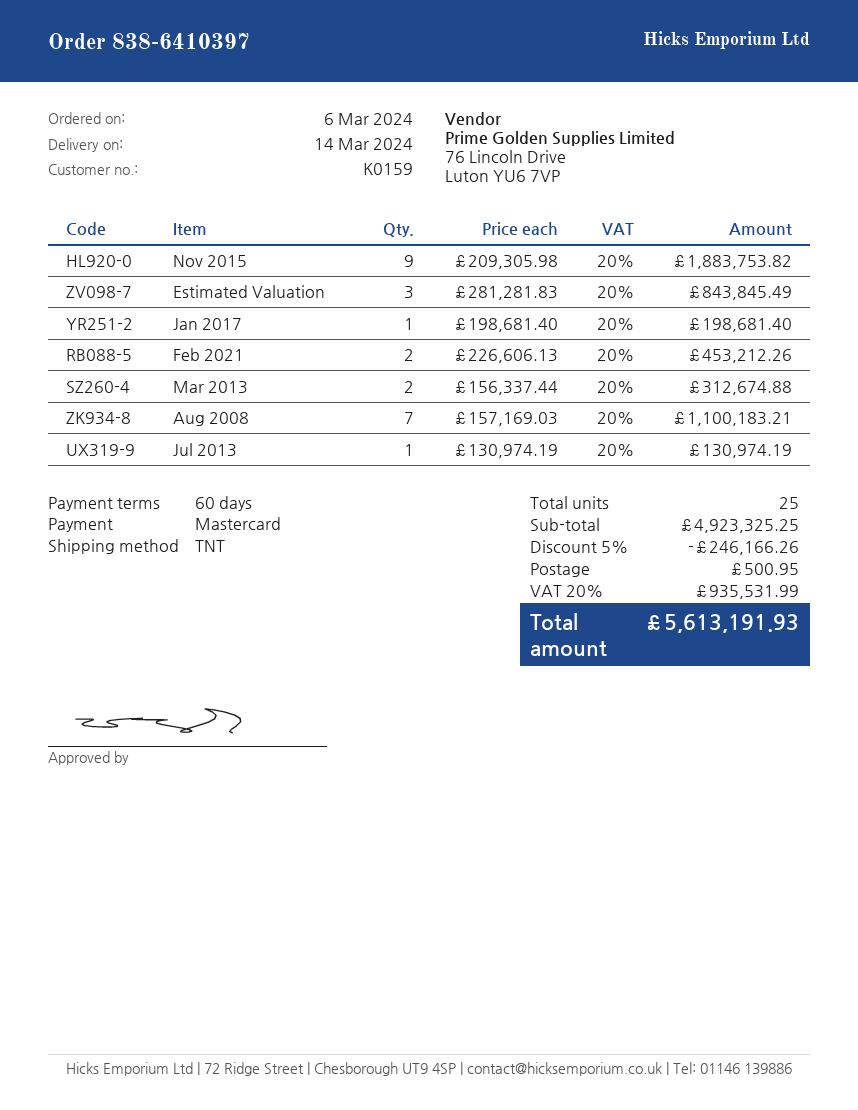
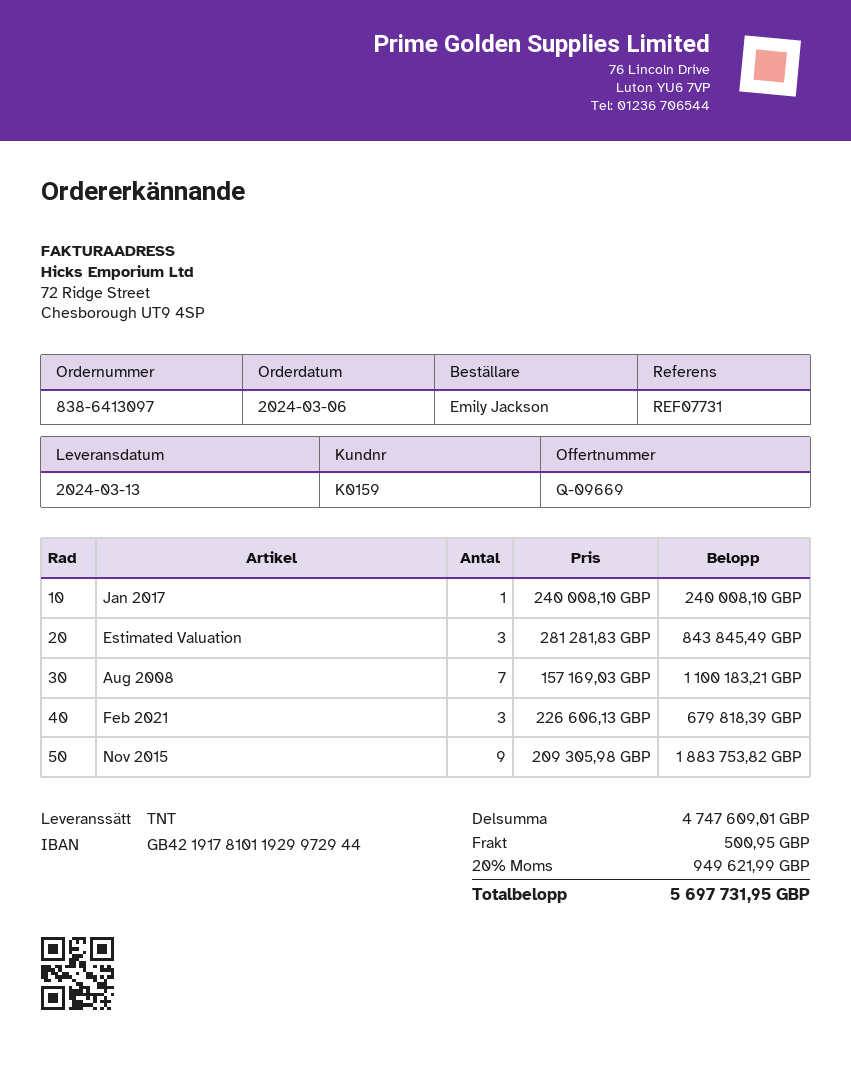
order number: 838-6410397 -> 838-6413097
delivery date: 2024-03-14 -> 2024-03-13
Jan 2017: 1 x 198681.40 = 198681.40 -> 1 x 240008.10 = 240008.10
Feb 2021: 2 x 226606.13 = 453212.26 -> 3 x 226606.13 = 679818.39
Mar 2013: 2 x 156337.44 = 312674.88 -> none
Jul 2013: 1 x 130974.19 = 130974.19 -> none
subtotal: 4923325.25 -> 4747609.01
discount: 5% = 246166.26 -> none
tax: 20% = 935531.99 -> 20% = 949621.99
total: 5613191.93 -> 5697731.95

